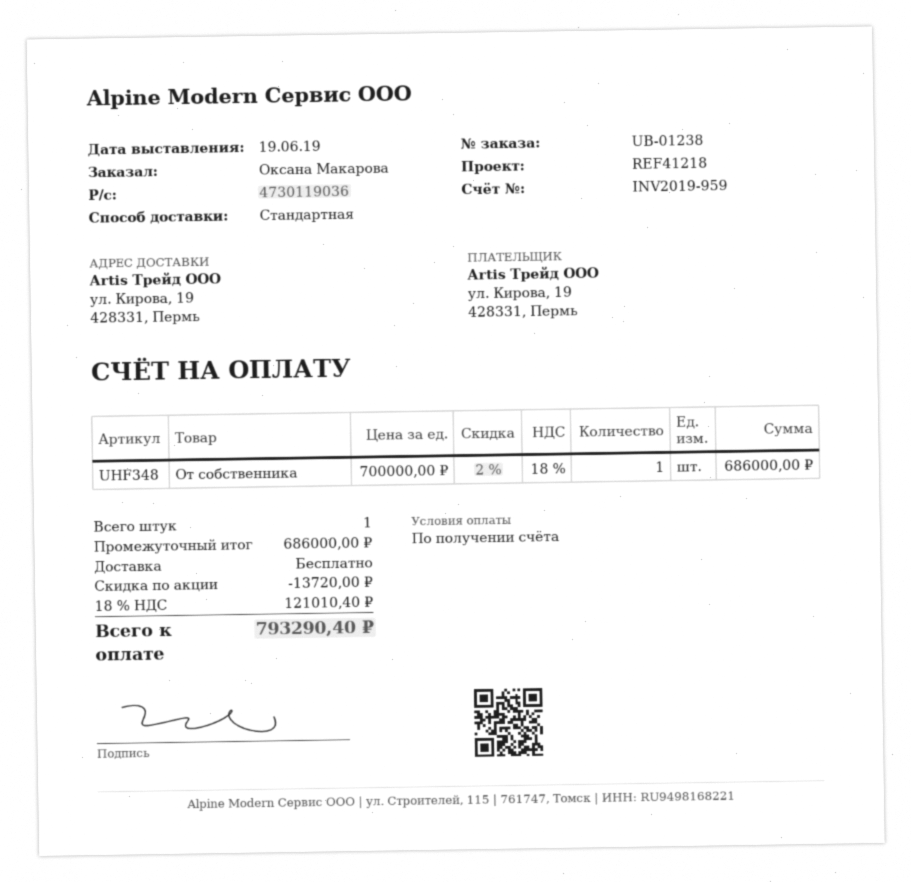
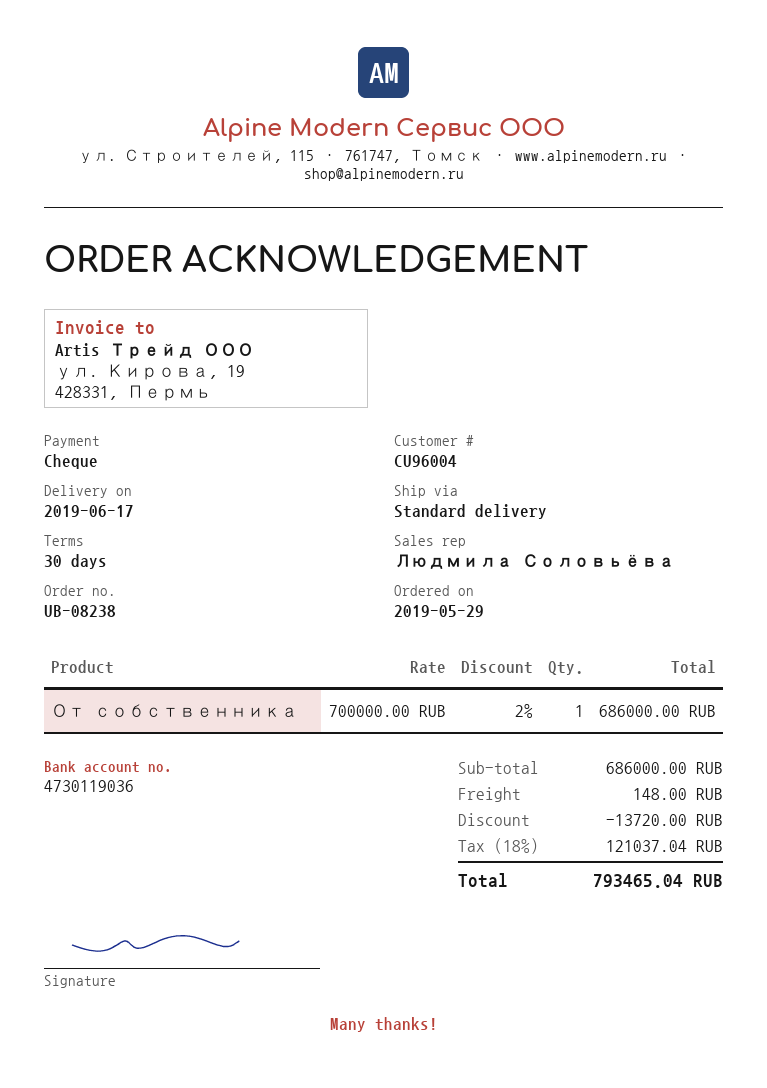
order number: UB-01238 -> UB-08238
payment terms: on receipt -> 30 days
shipping: 0.00 -> 148.00
tax: 18% = 121010.40 -> 18% = 121037.04
total: 793290.40 -> 793465.04

